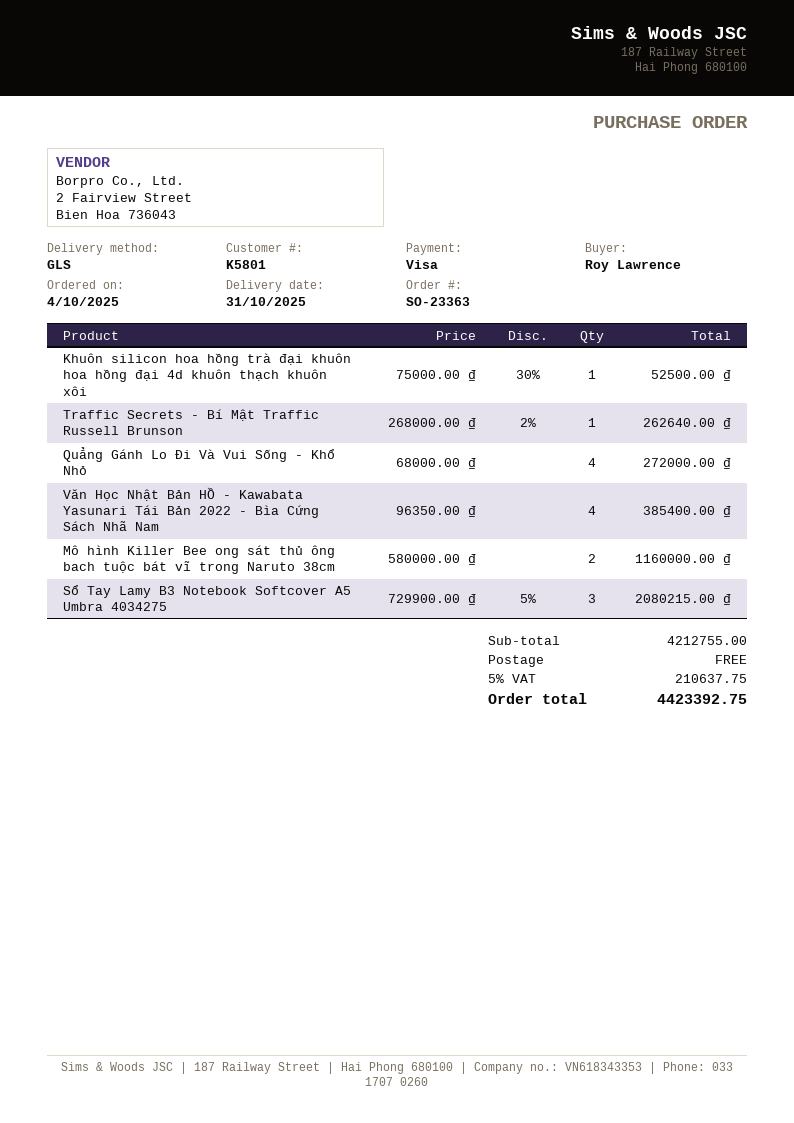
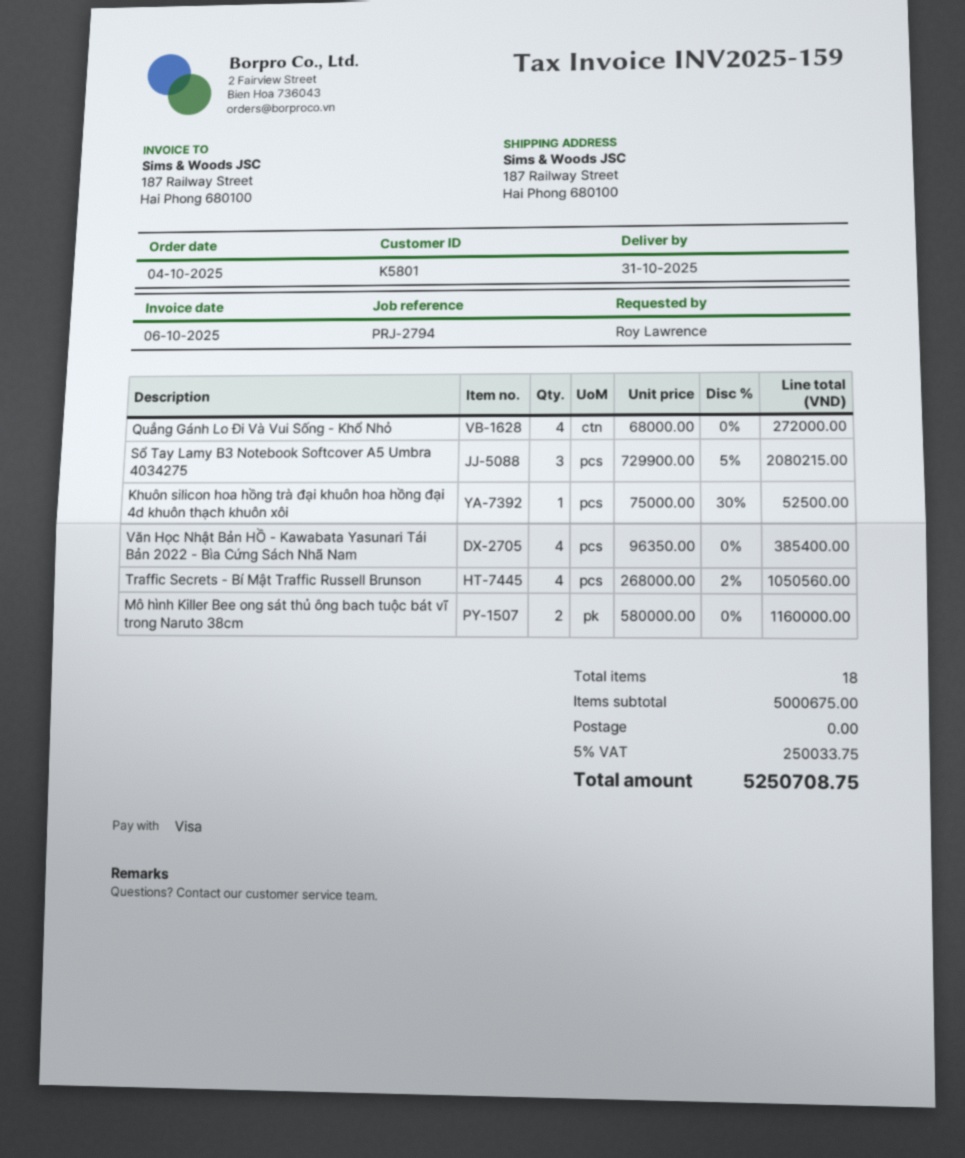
Traffic Secrets - Bí Mật Traffic Russell Brunson: 1 x 268000.00 - 2% = 262640.00 -> 4 x 268000.00 - 2% = 1050560.00
subtotal: 4212755.00 -> 5000675.00
tax: 5% = 210637.75 -> 5% = 250033.75
total: 4423392.75 -> 5250708.75

